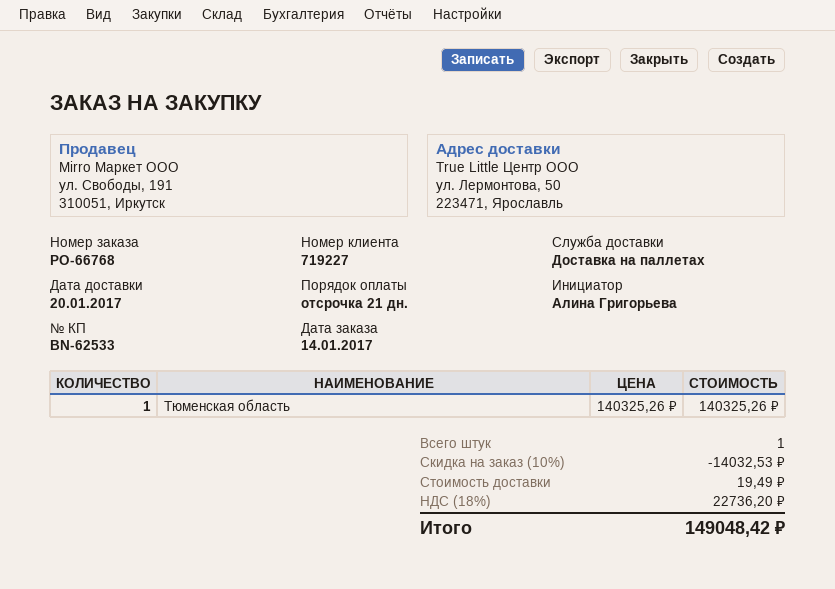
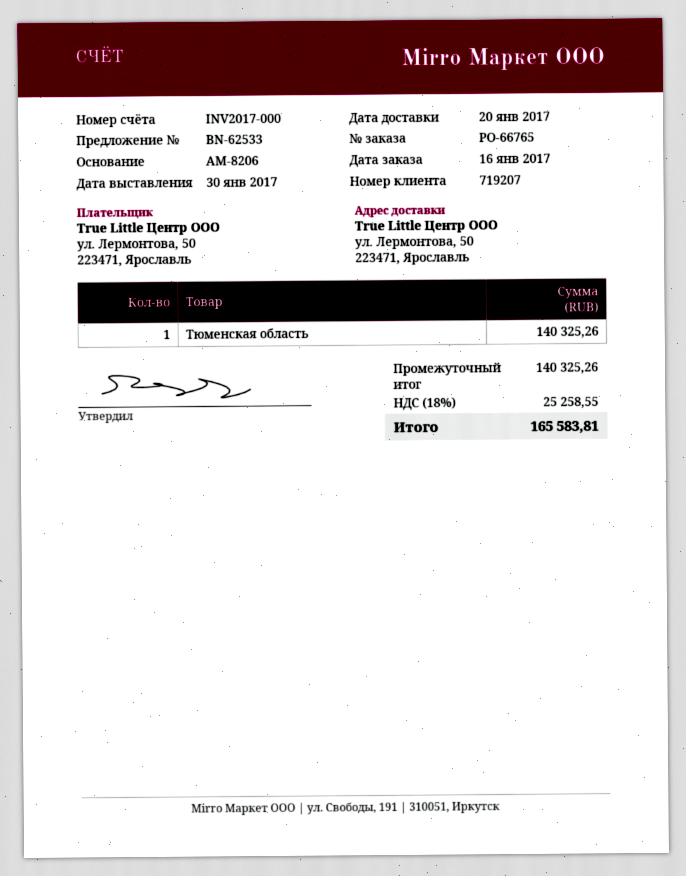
order number: PO-66768 -> PO-66765
order date: 2017-01-14 -> 2017-01-16
customer number: 719227 -> 719207
discount: 10% = 14032.53 -> none
shipping: 19.49 -> none
tax: 18% = 22736.20 -> 18% = 25258.55
total: 149048.42 -> 165583.81

